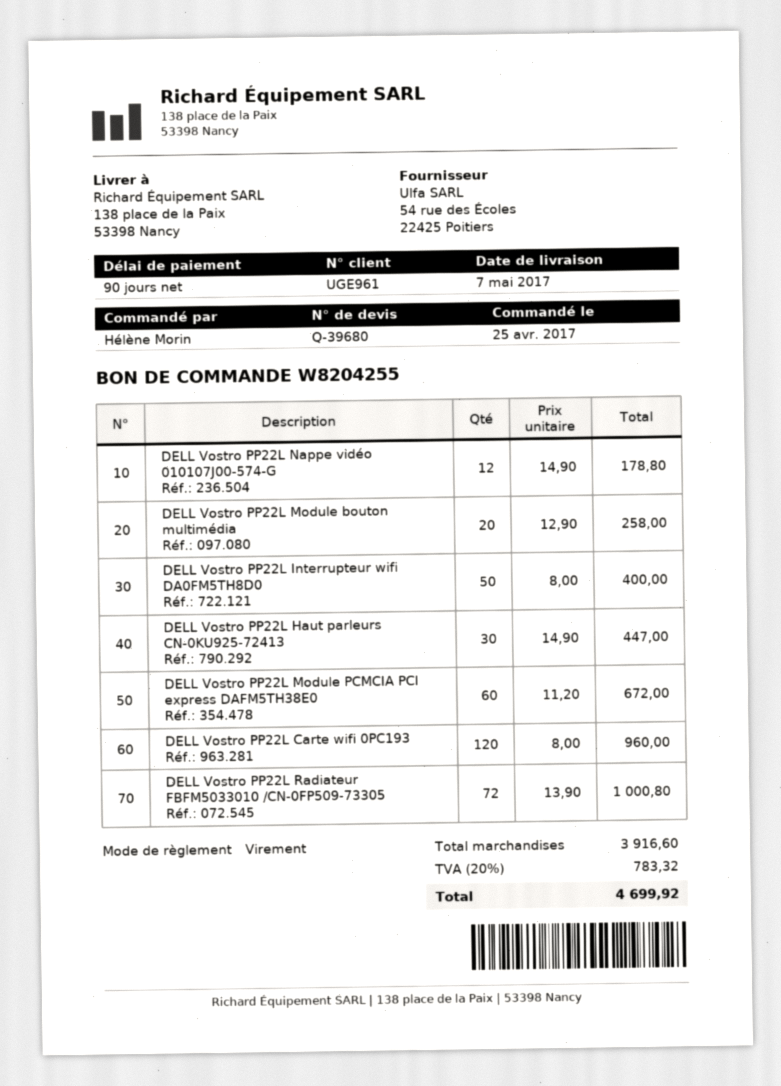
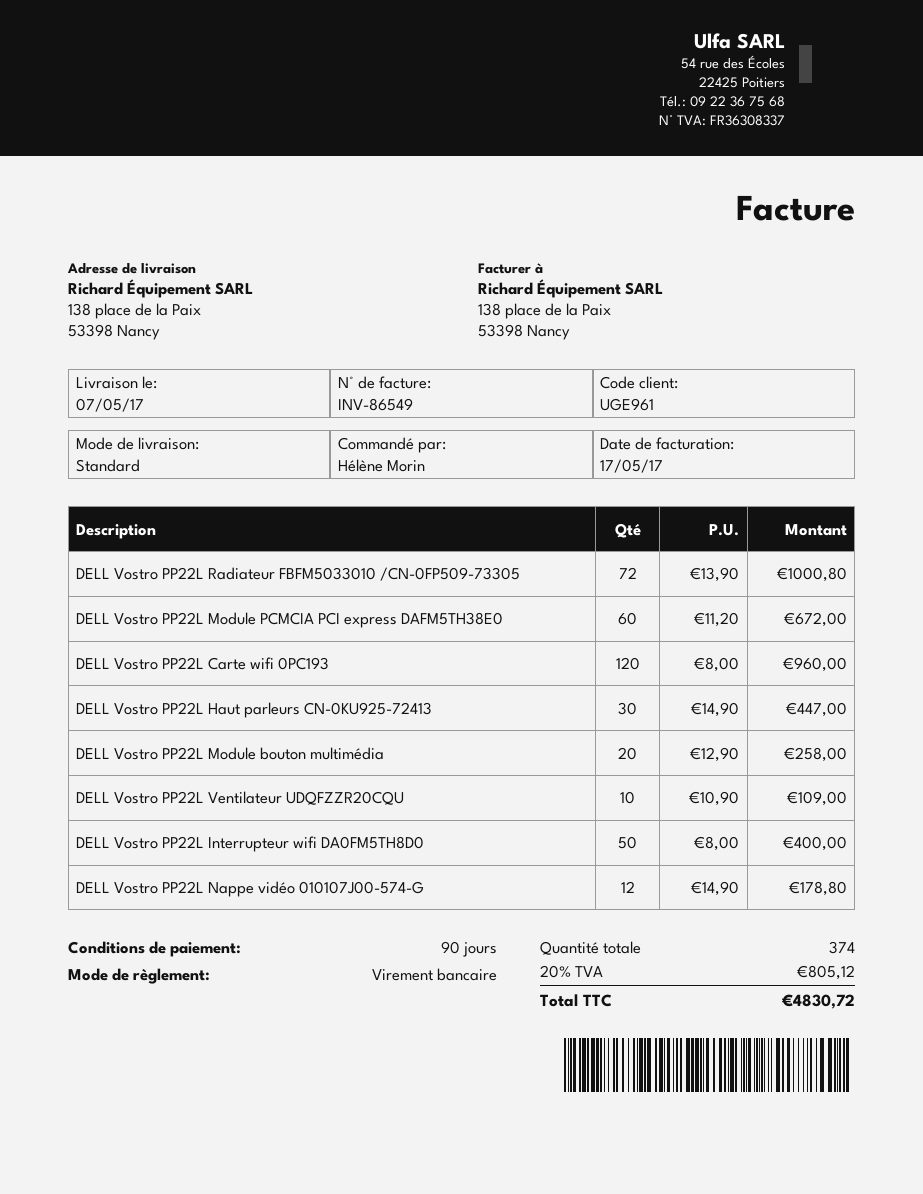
DELL Vostro PP22L Ventilateur UDQFZZR20CQU: none -> 10 x 10.90 = 109.00
tax: 20% = 783.32 -> 20% = 805.12
total: 4699.92 -> 4830.72

